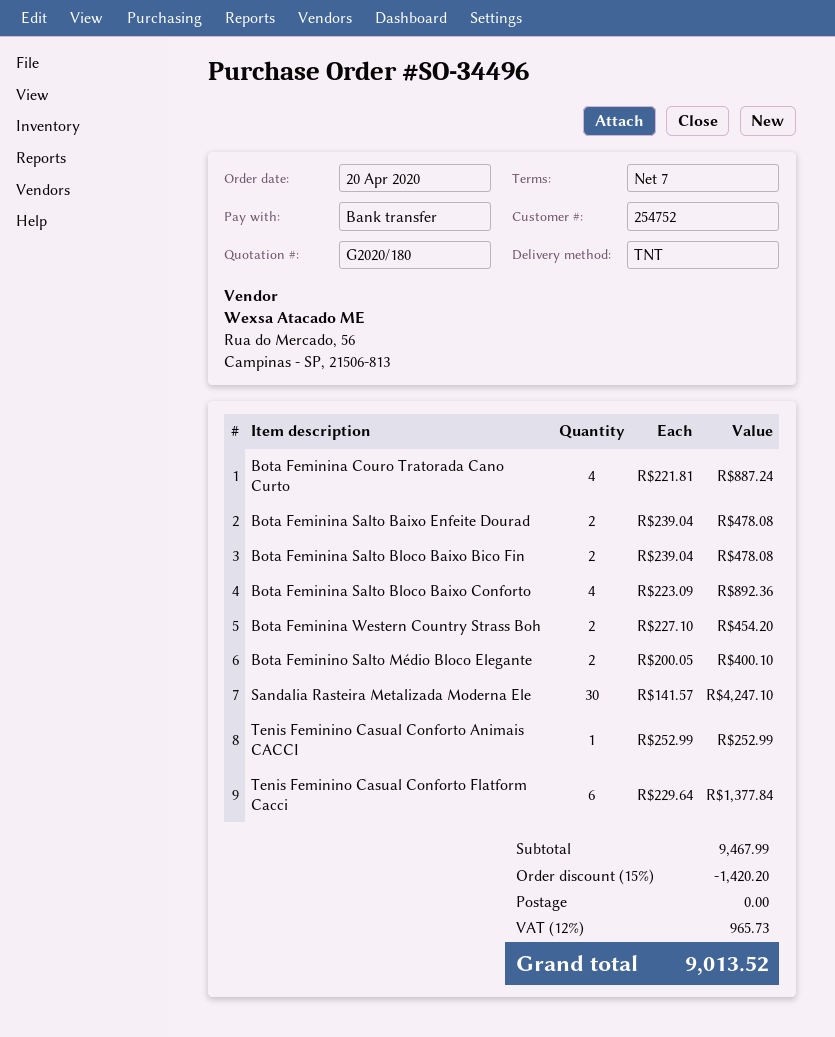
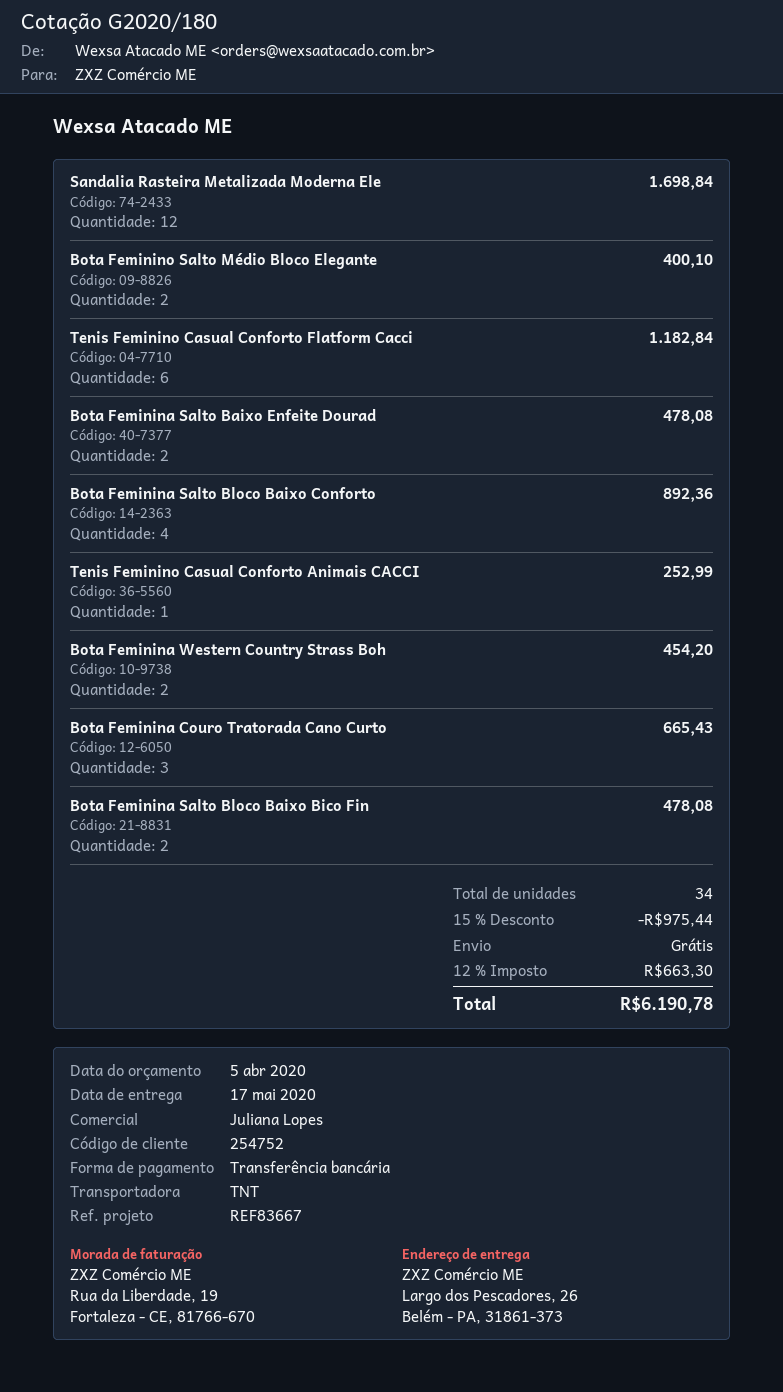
Bota Feminina Couro Tratorada Cano Curto: 4 for 887.24 -> 3 for 665.43
Sandalia Rasteira Metalizada Moderna Ele: 30 for 4247.10 -> 12 for 1698.84
Tenis Feminino Casual Conforto Flatform Cacci: 6 for 1377.84 -> 6 for 1182.84
discount: 15% = 1420.20 -> 15% = 975.44
tax: 12% = 965.73 -> 12% = 663.30
total: 9013.52 -> 6190.78

